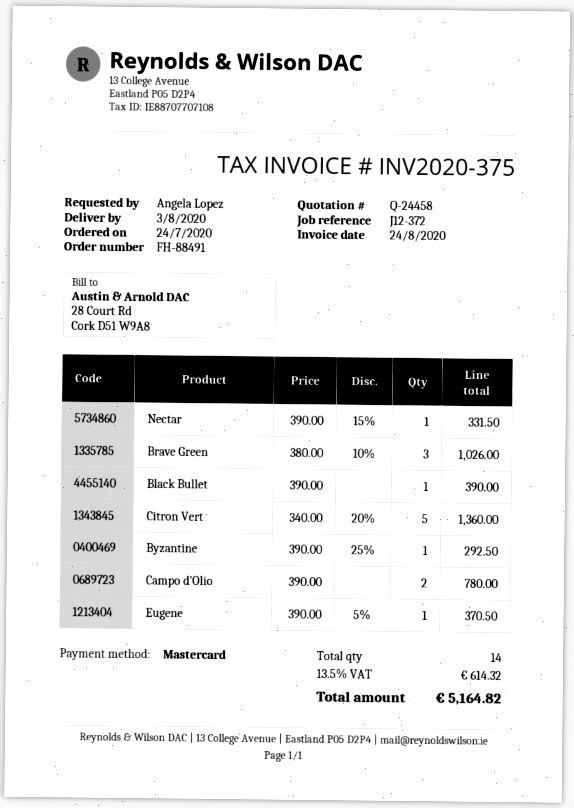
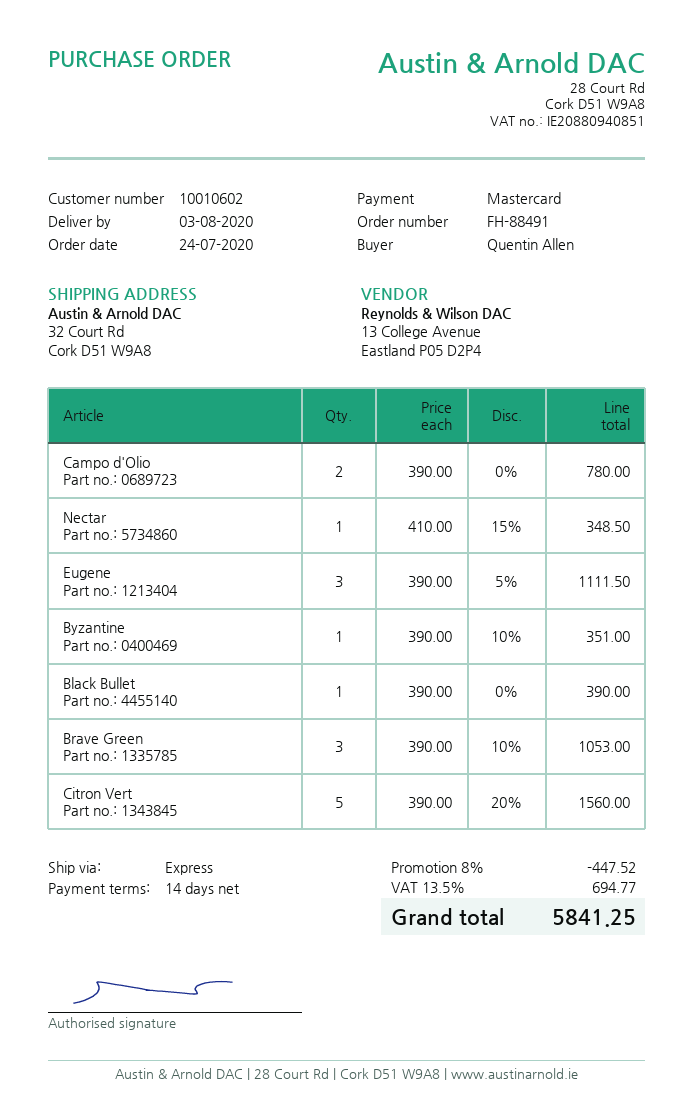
ordered by: Angela Lopez -> Quentin Allen
Nectar: 1 x 390.00 - 15% = 331.50 -> 1 x 410.00 - 15% = 348.50
Brave Green: 3 x 380.00 - 10% = 1026.00 -> 3 x 390.00 - 10% = 1053.00
Citron Vert: 5 x 340.00 - 20% = 1360.00 -> 5 x 390.00 - 20% = 1560.00
Byzantine: 1 x 390.00 - 25% = 292.50 -> 1 x 390.00 - 10% = 351.00
Eugene: 1 x 390.00 - 5% = 370.50 -> 3 x 390.00 - 5% = 1111.50
discount: none -> 8% = 447.52
tax: 13.5% = 614.32 -> 13.5% = 694.77
total: 5164.82 -> 5841.25

